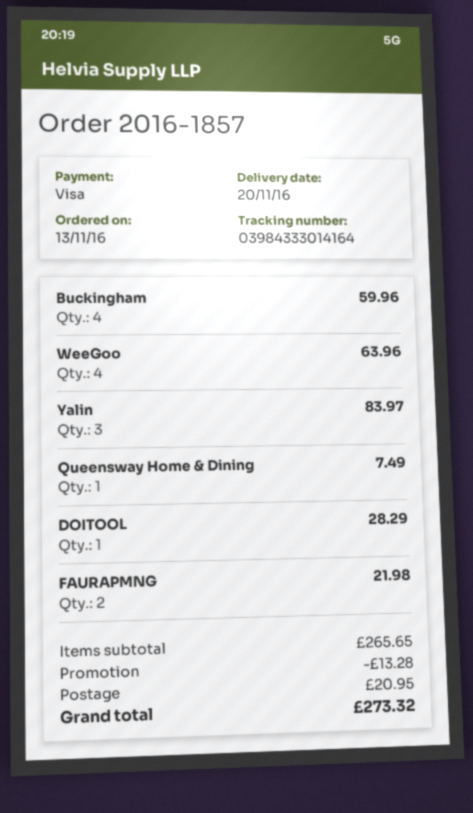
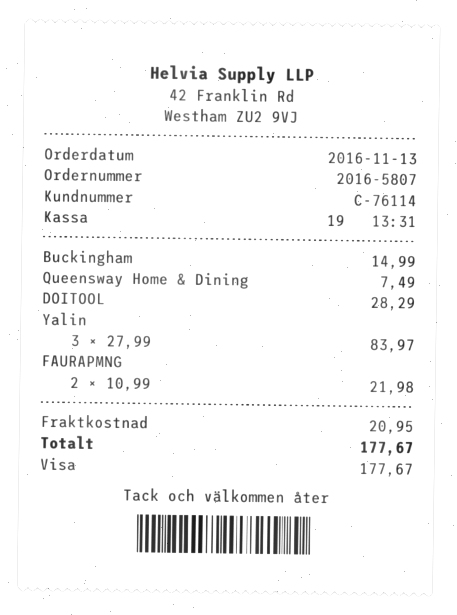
order number: 2016-1857 -> 2016-5807
Buckingham: 4 for 59.96 -> 1 for 14.99
WeeGoo: 4 for 63.96 -> none
discount: 13.28 -> none
total: 273.32 -> 177.67

